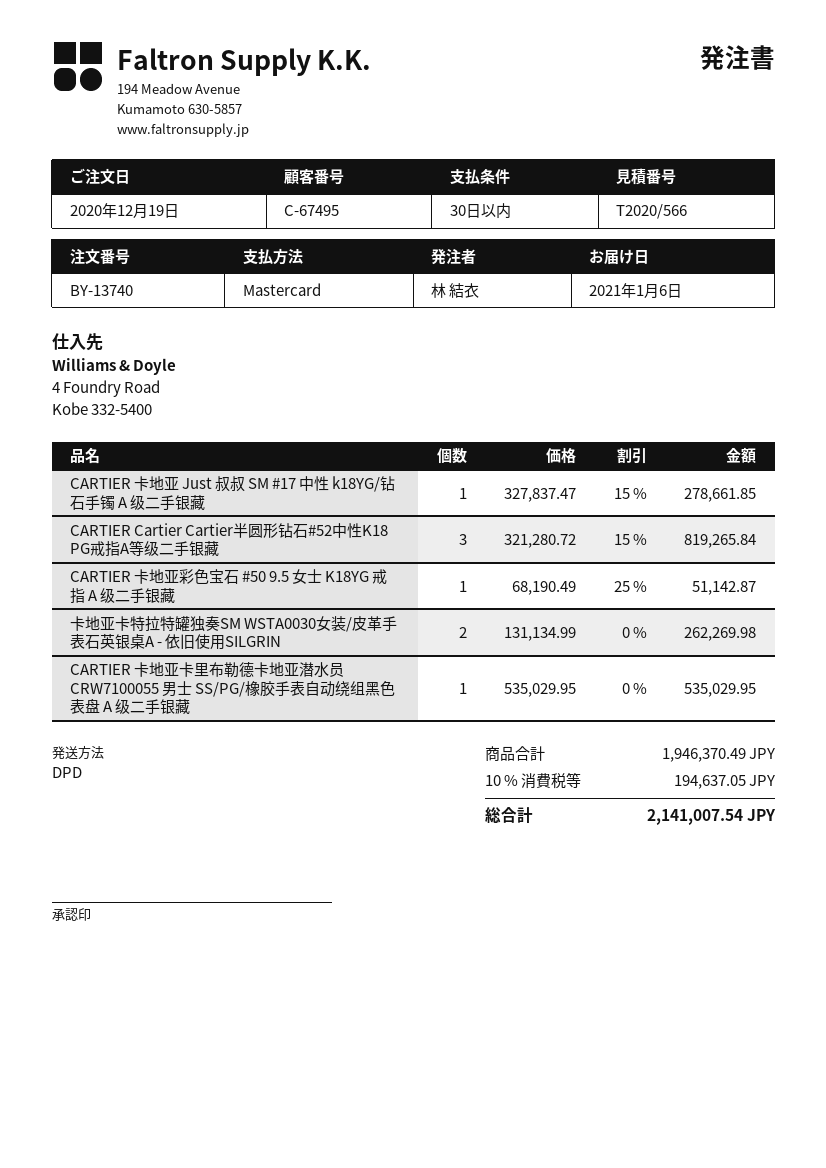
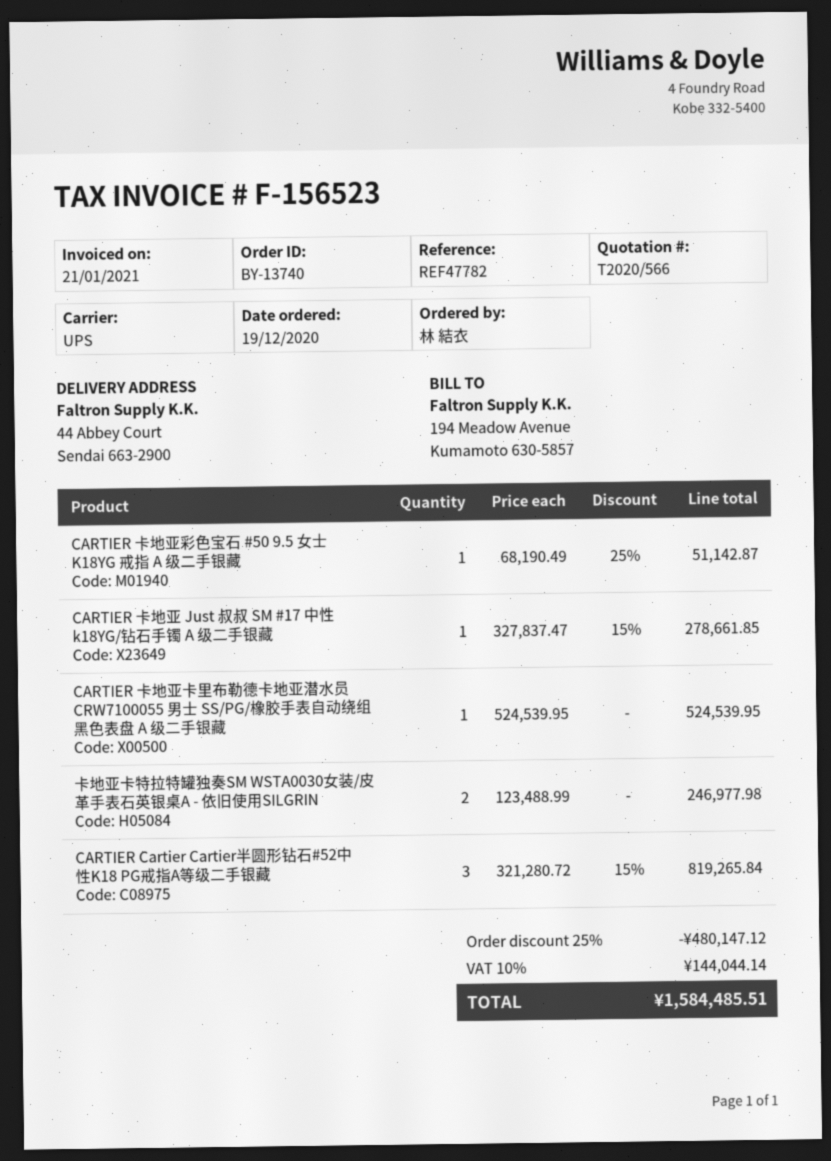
shipping method: DPD -> UPS
卡地亚卡特拉特罐独奏SM WSTA0030女装/皮革手表石英银桌A - 依旧使用SILGRIN: 2 x 131134.99 = 262269.98 -> 2 x 123488.99 = 246977.98
CARTIER 卡地亚卡里布勒德卡地亚潜水员 CRW7100055 男士 SS/PG/橡胶手表自动绕组黑色表盘 A 级二手银藏: 1 x 535029.95 = 535029.95 -> 1 x 524539.95 = 524539.95
discount: none -> 25% = 480147.12
tax: 10% = 194637.05 -> 10% = 144044.14
total: 2141007.54 -> 1584485.51

